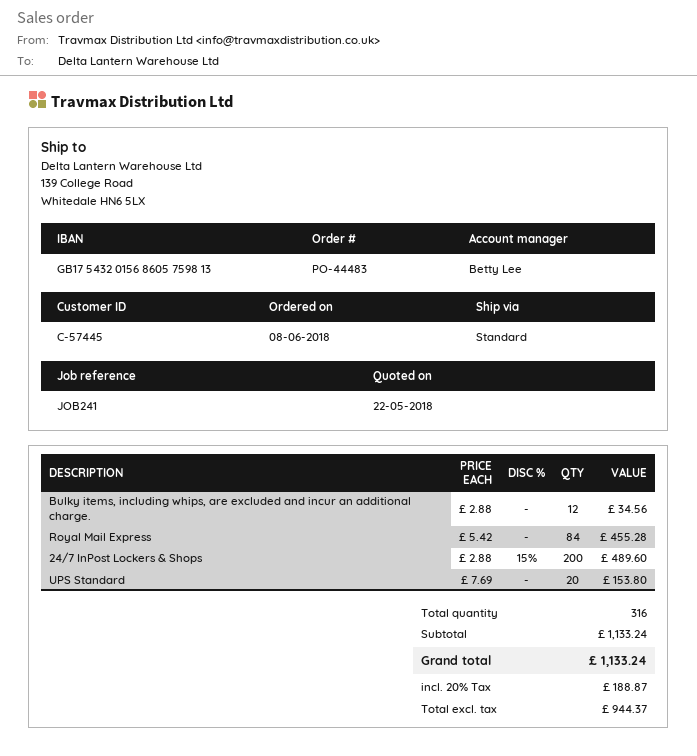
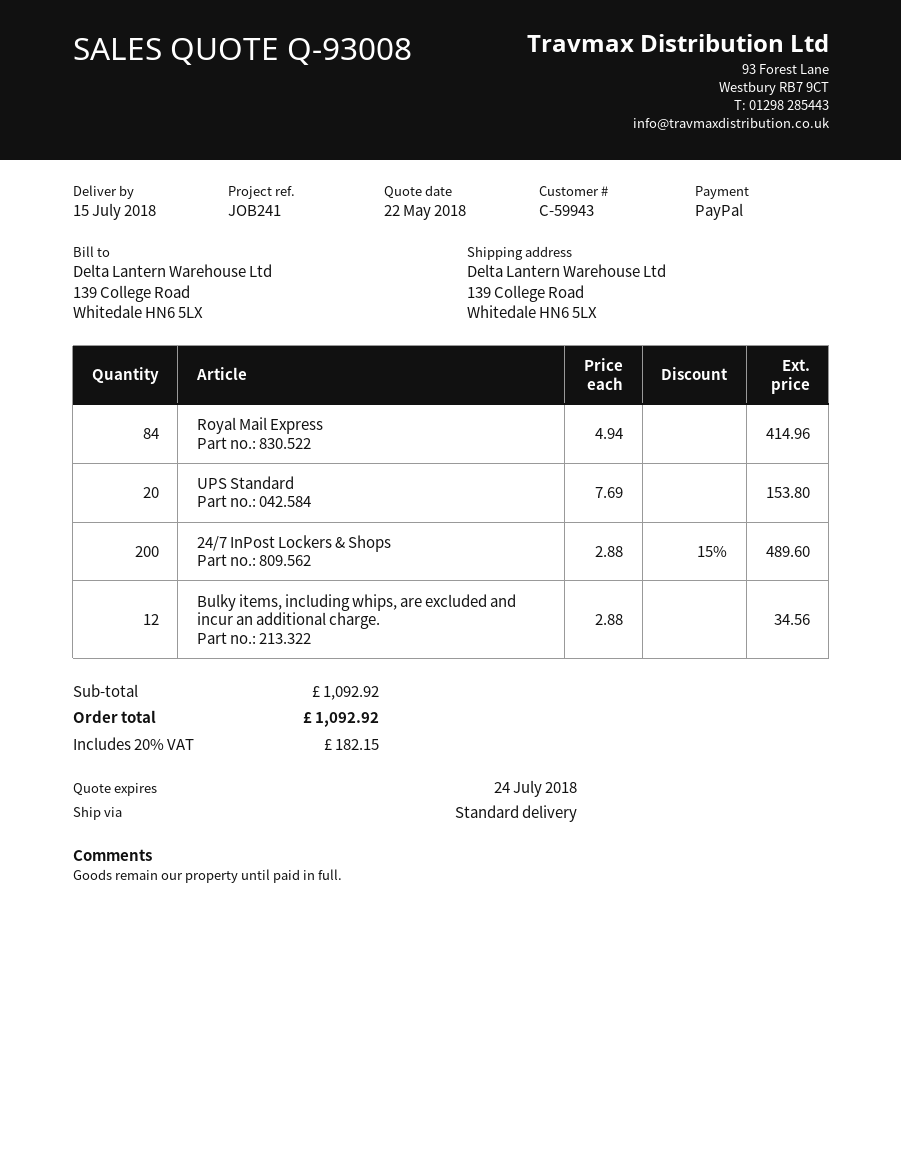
customer number: C-57445 -> C-59943
Royal Mail Express: 84 x 5.42 = 455.28 -> 84 x 4.94 = 414.96
subtotal: 1133.24 -> 1092.92
tax: 20% = 188.87 -> 20% = 182.15
total: 1133.24 -> 1092.92

